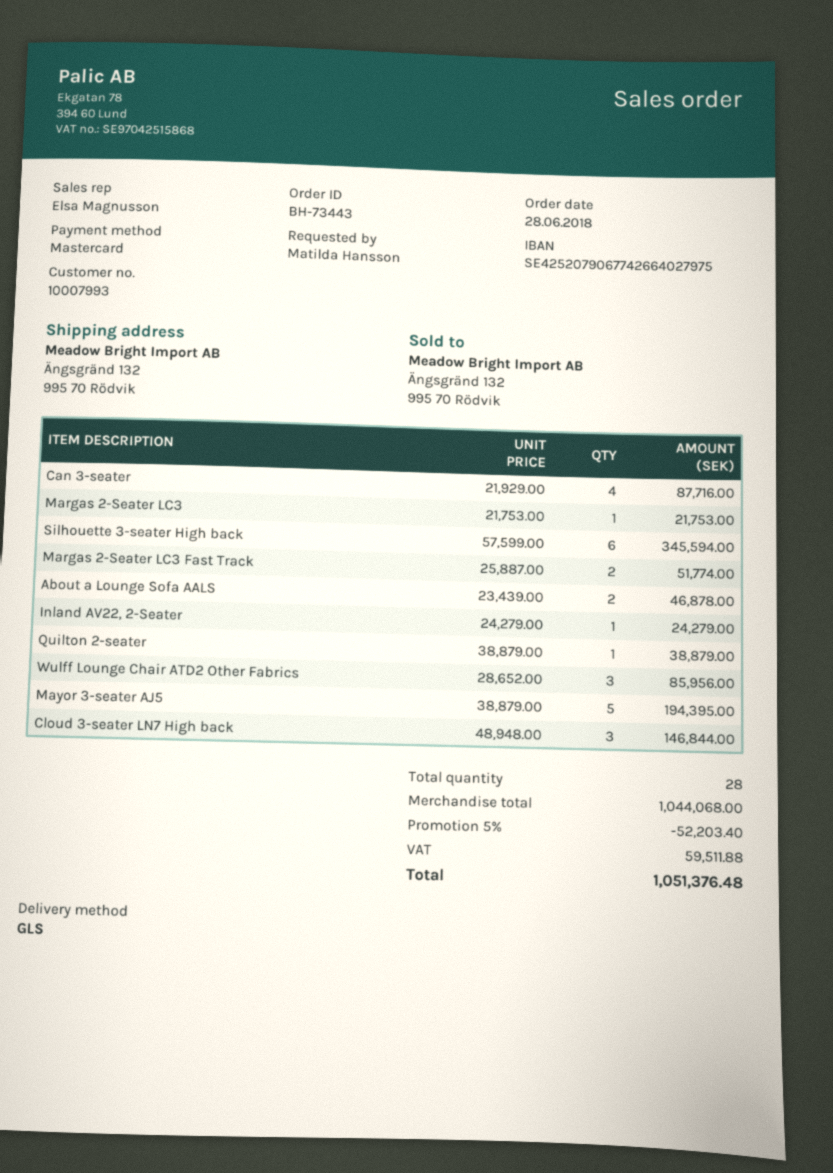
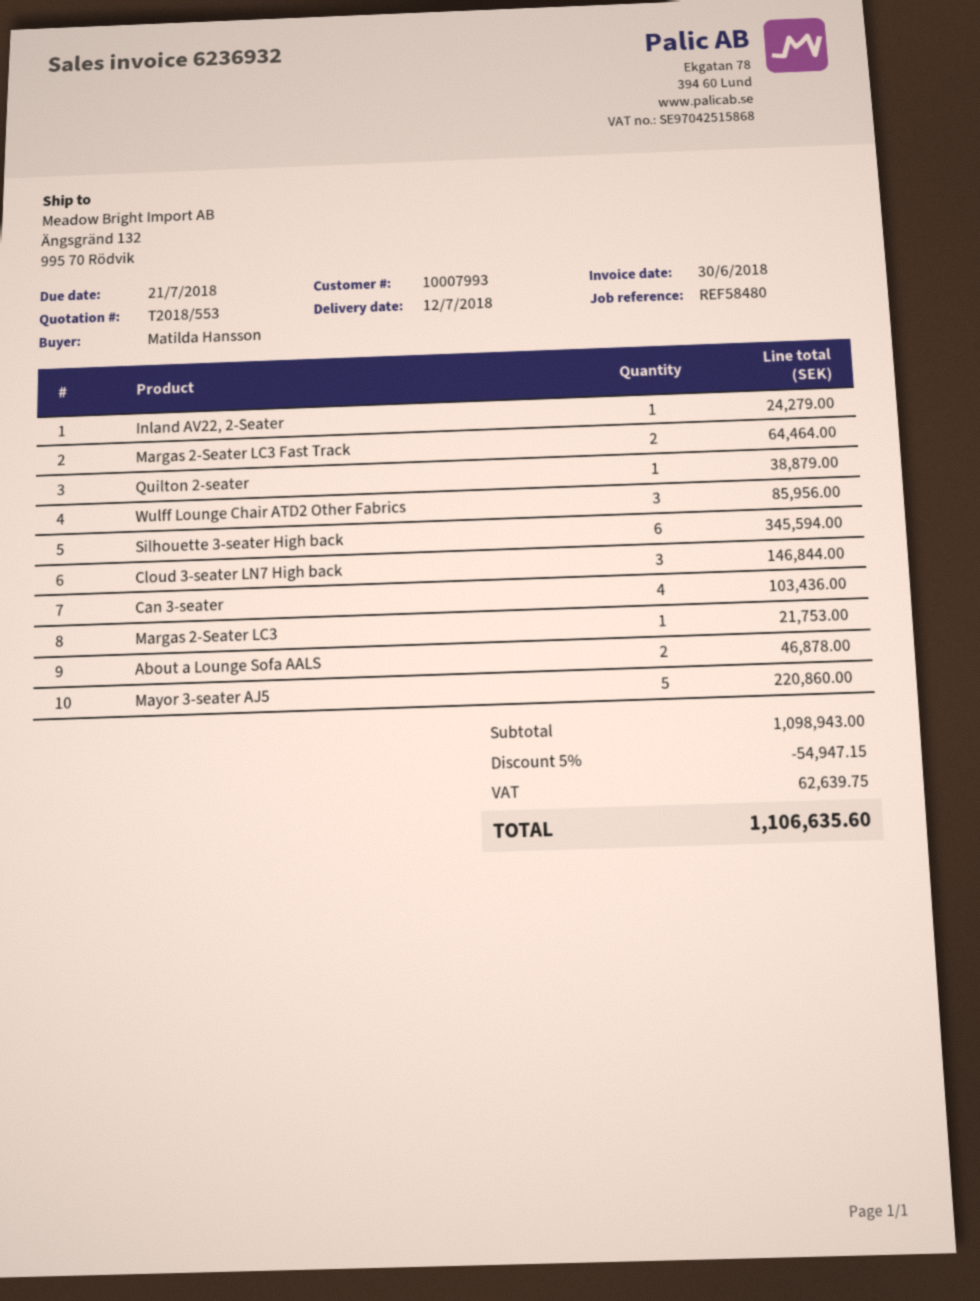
Can 3-seater: 4 for 87716.00 -> 4 for 103436.00
Margas 2-Seater LC3 Fast Track: 2 for 51774.00 -> 2 for 64464.00
Mayor 3-seater AJ5: 5 for 194395.00 -> 5 for 220860.00
subtotal: 1044068.00 -> 1098943.00
discount: 5% = 52203.40 -> 5% = 54947.15
tax: 59511.88 -> 62639.75
total: 1051376.48 -> 1106635.60

